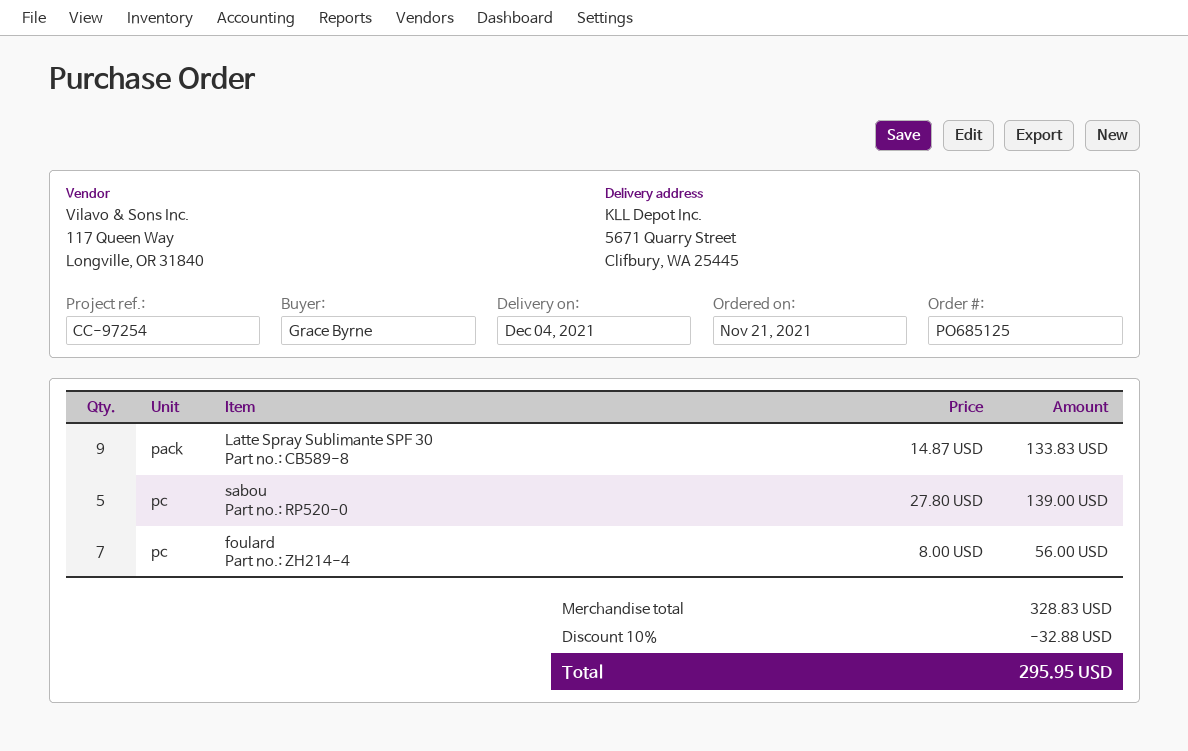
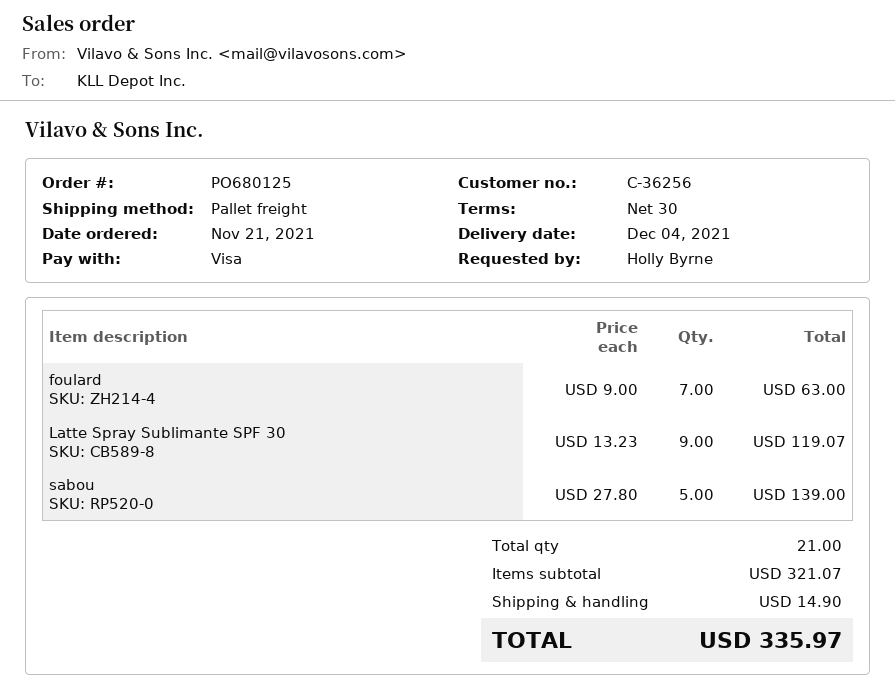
order number: PO685125 -> PO680125
ordered by: Grace Byrne -> Holly Byrne
Latte Spray Sublimante SPF 30: 9 x 14.87 = 133.83 -> 9 x 13.23 = 119.07
foulard: 7 x 8.00 = 56.00 -> 7 x 9.00 = 63.00
subtotal: 328.83 -> 321.07
discount: 10% = 32.88 -> none
shipping: none -> 14.90
total: 295.95 -> 335.97

